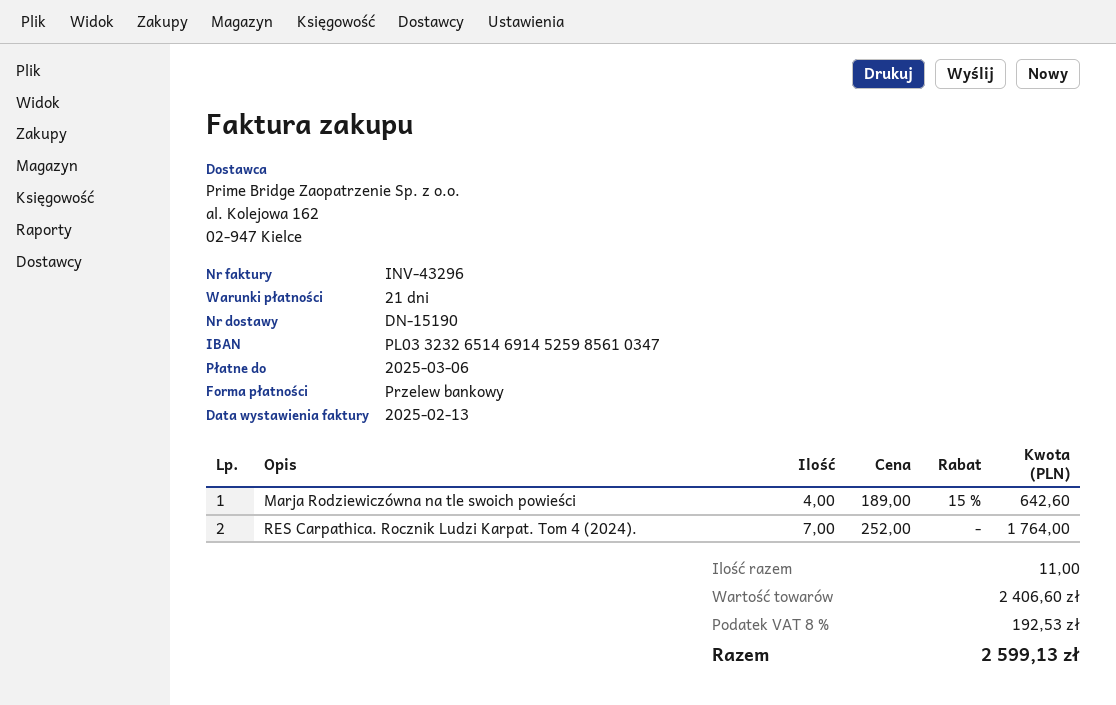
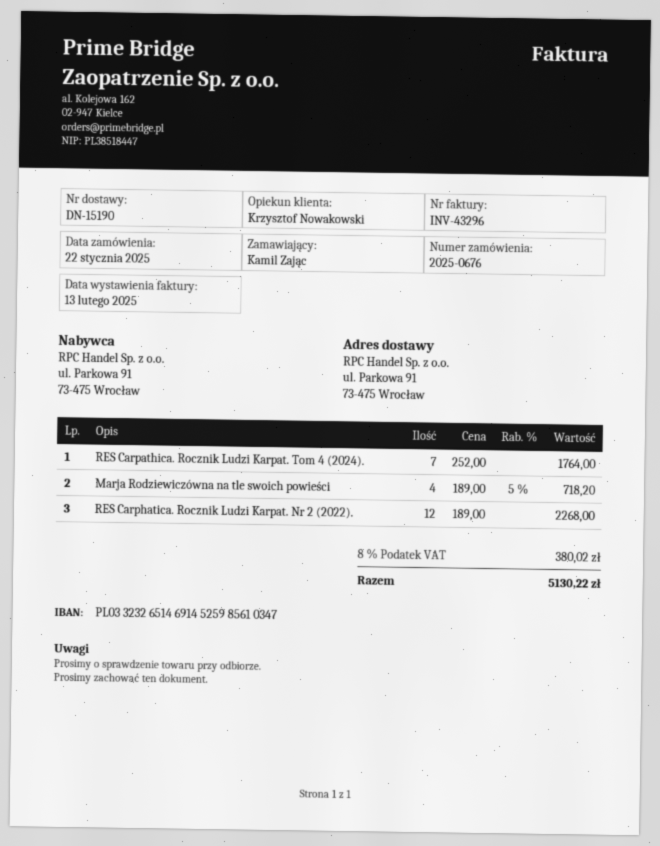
Marja Rodziewiczówna na tle swoich powieści: 4 x 189.00 - 15% = 642.60 -> 4 x 189.00 - 5% = 718.20
RES Carphatica. Rocznik Ludzi Karpat. Nr 2 (2022).: none -> 12 x 189.00 = 2268.00
tax: 8% = 192.53 -> 8% = 380.02
total: 2599.13 -> 5130.22

